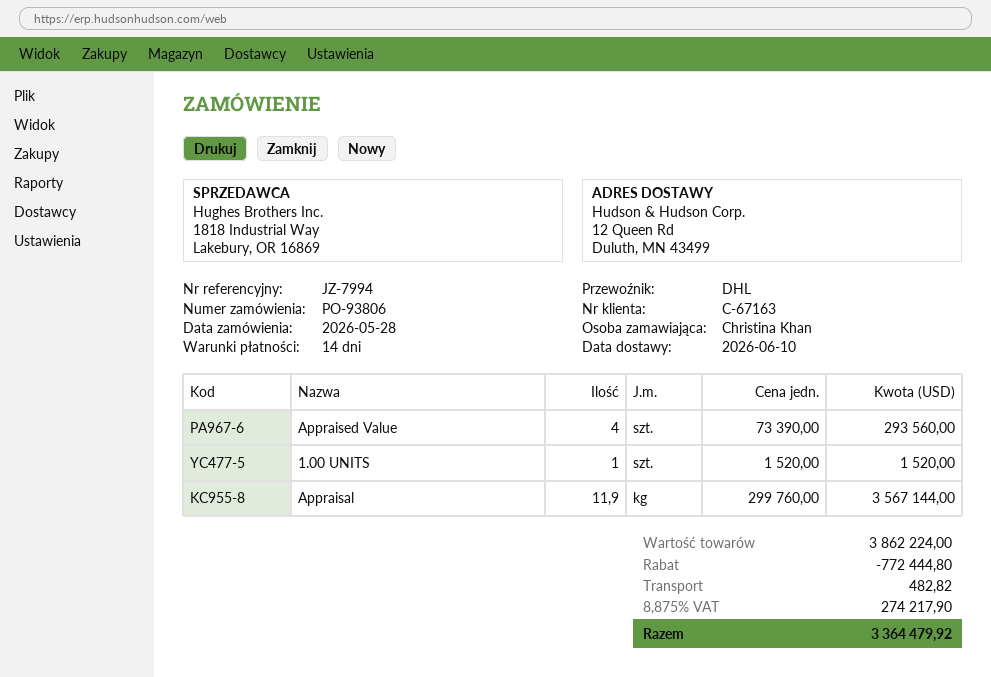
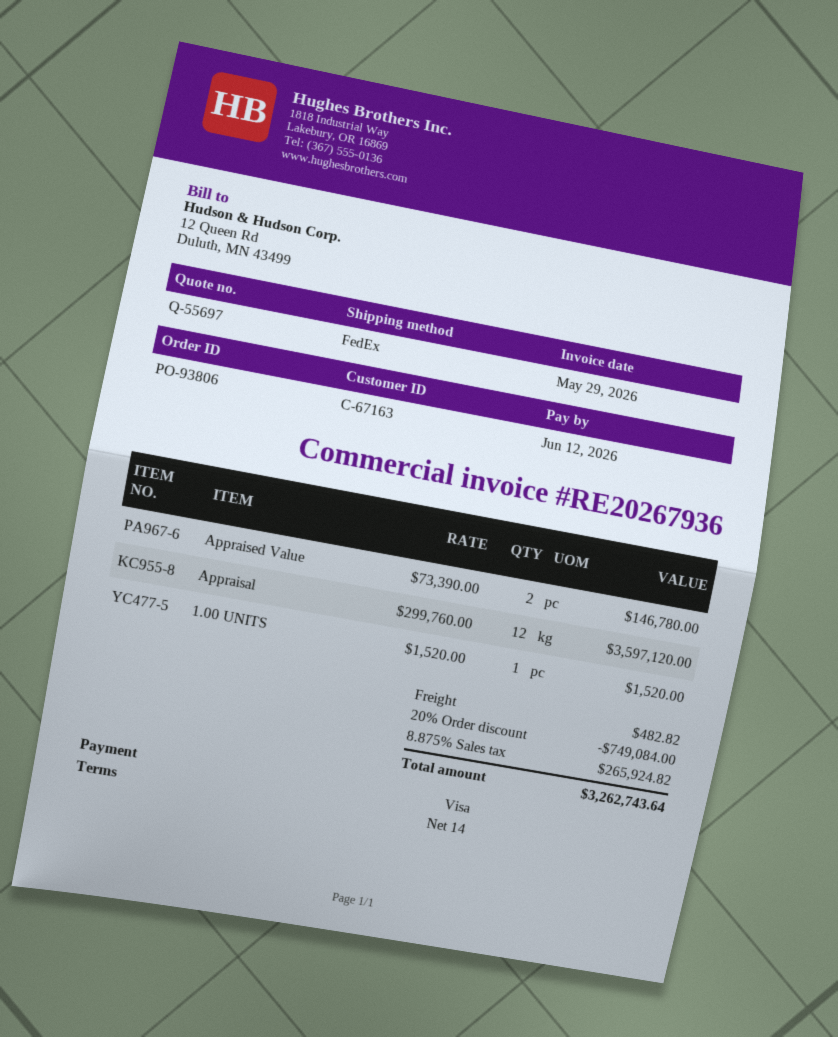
shipping method: DHL -> FedEx
Appraised Value: 4 x 73390.00 = 293560.00 -> 2 x 73390.00 = 146780.00
Appraisal: 11.9 x 299760.00 = 3567144.00 -> 12 x 299760.00 = 3597120.00
discount: 772444.80 -> 749084.00
tax: 8.875% = 274217.90 -> 8.875% = 265924.82
total: 3364479.92 -> 3262743.64

